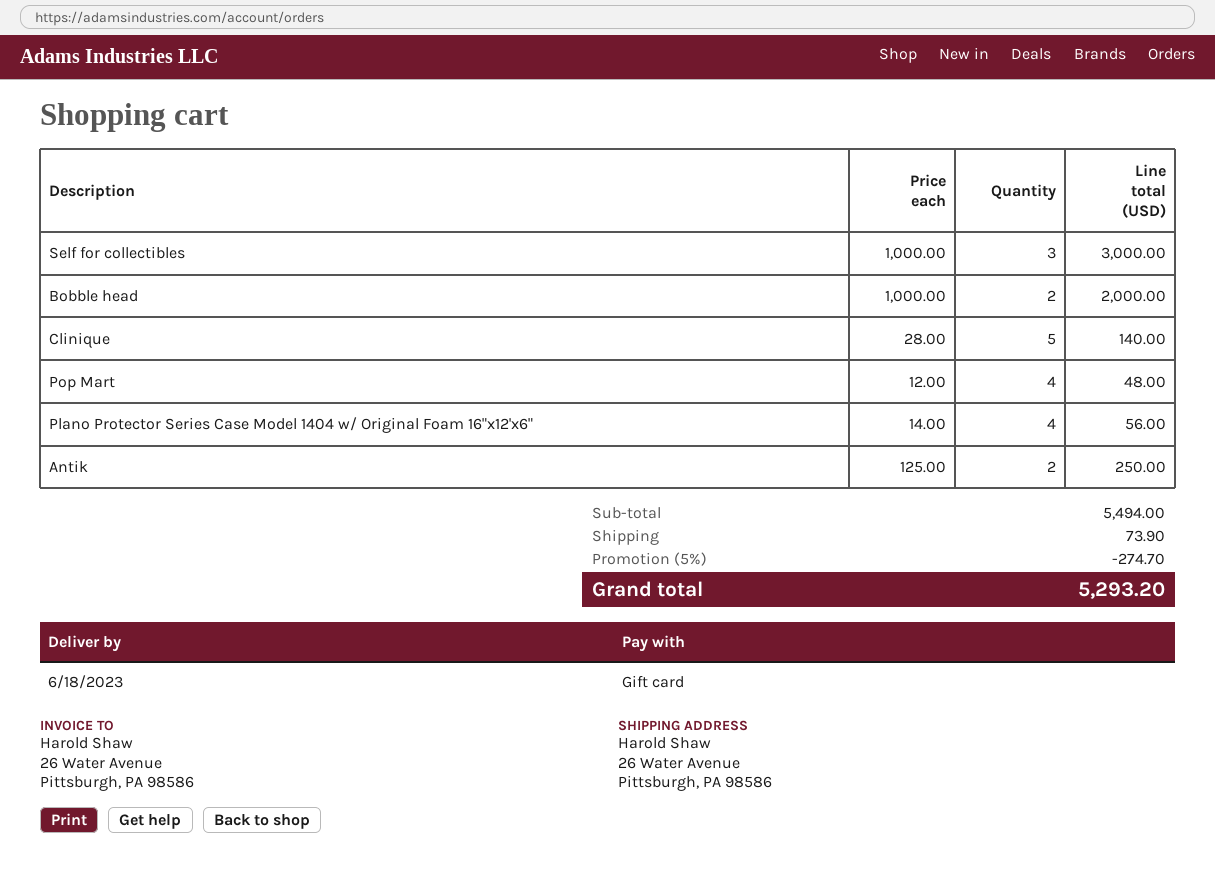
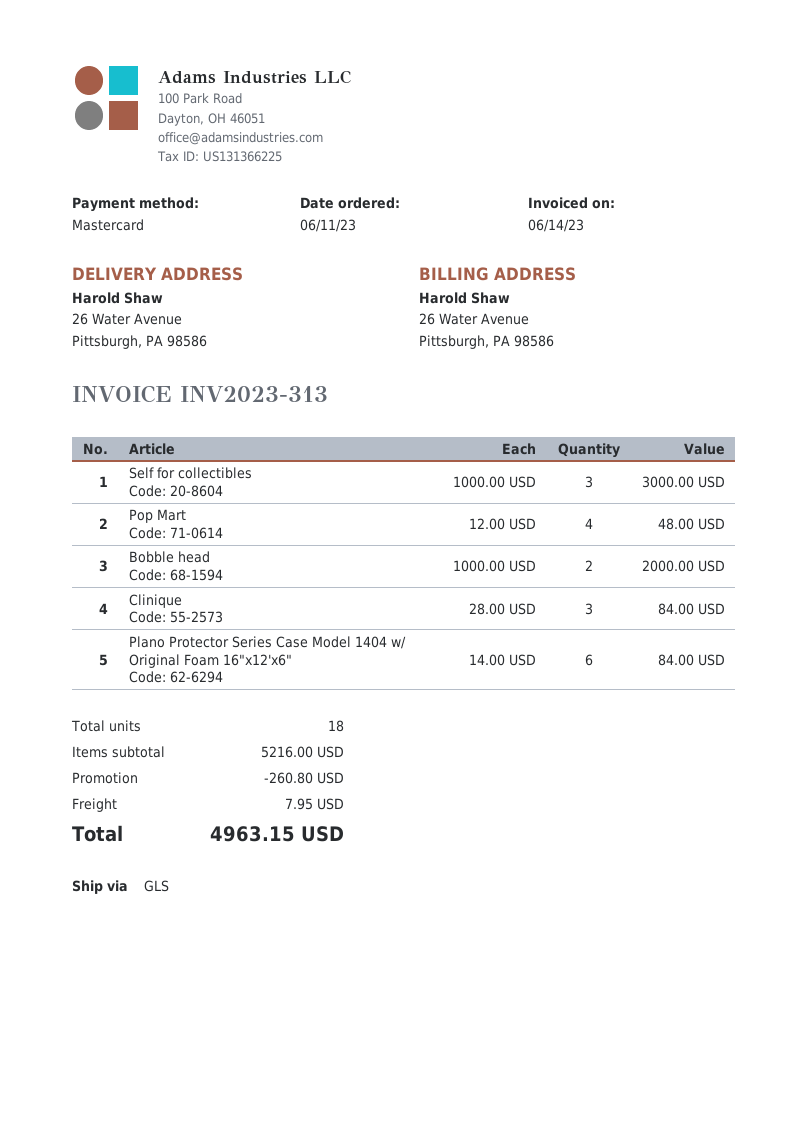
payment method: gift card -> Mastercard
Clinique: 5 x 28.00 = 140.00 -> 3 x 28.00 = 84.00
Plano Protector Series Case Model 1404 w/ Original Foam 16"x12'x6": 4 x 14.00 = 56.00 -> 6 x 14.00 = 84.00
Antik: 2 x 125.00 = 250.00 -> none
subtotal: 5494.00 -> 5216.00
discount: 274.70 -> 260.80
shipping: 73.90 -> 7.95
total: 5293.20 -> 4963.15

